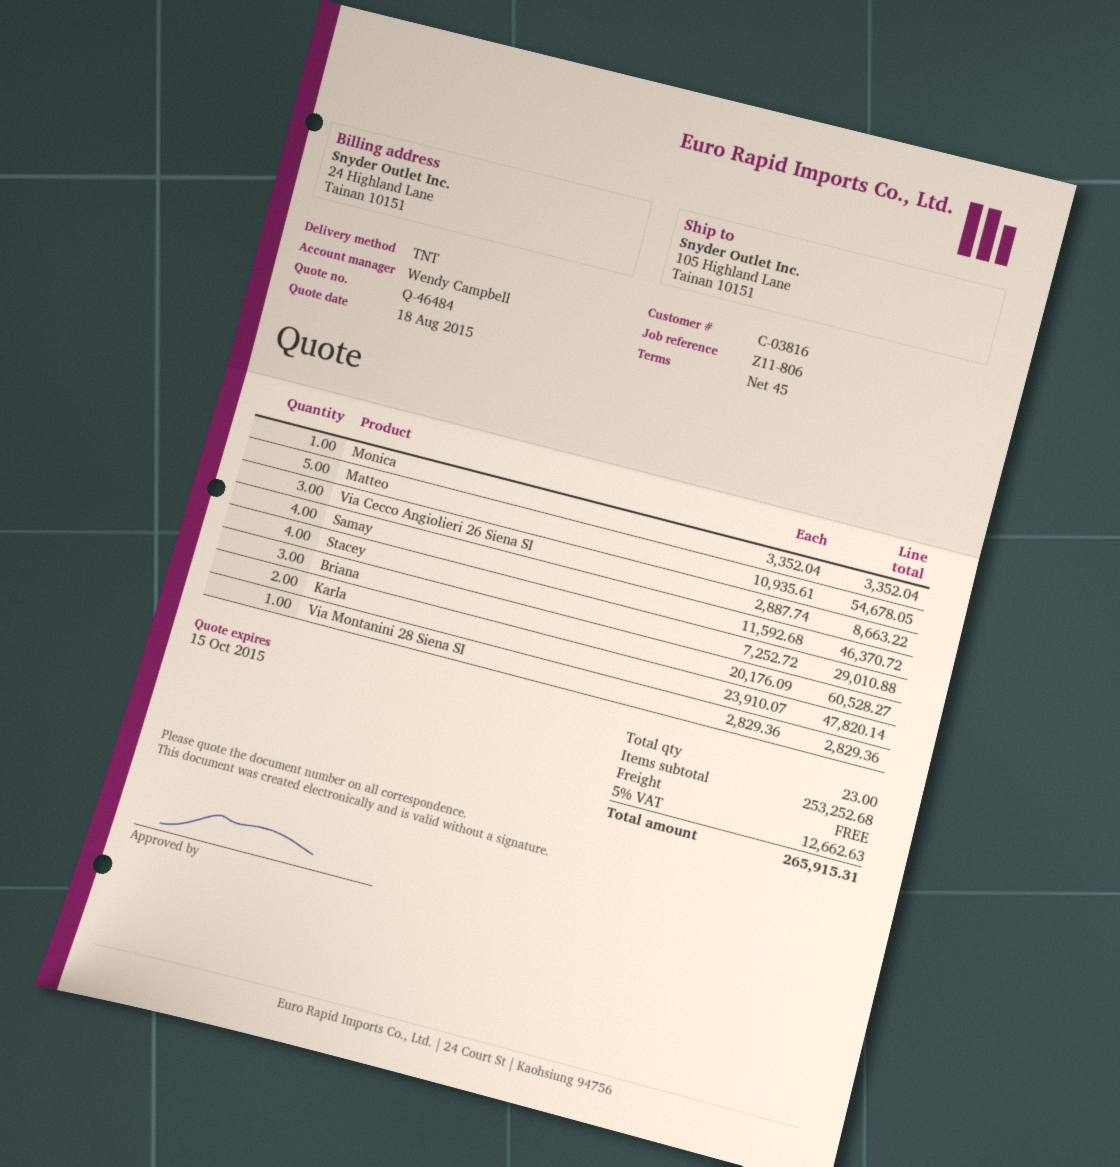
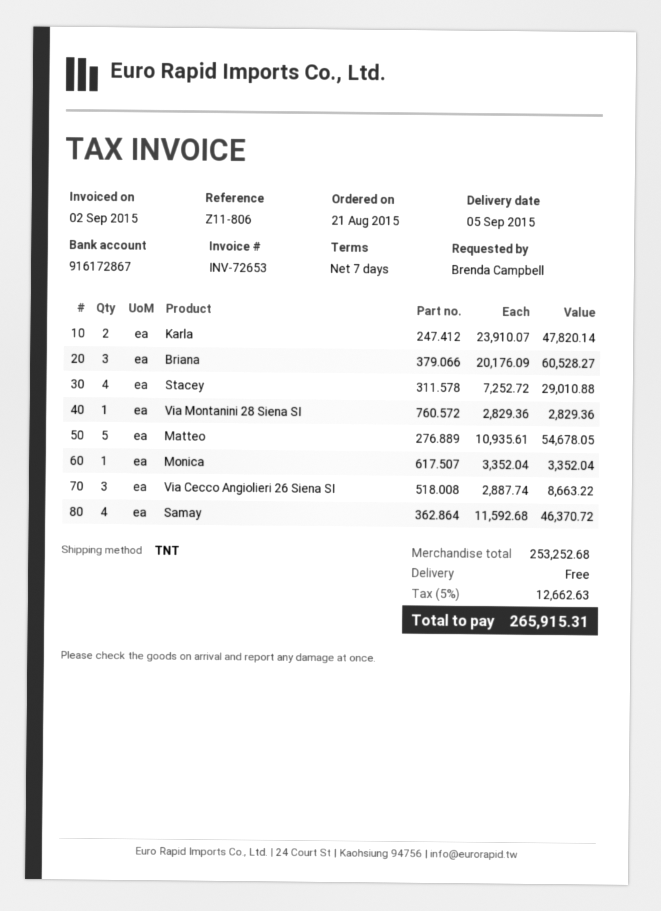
payment terms: 45 days -> 7 days

